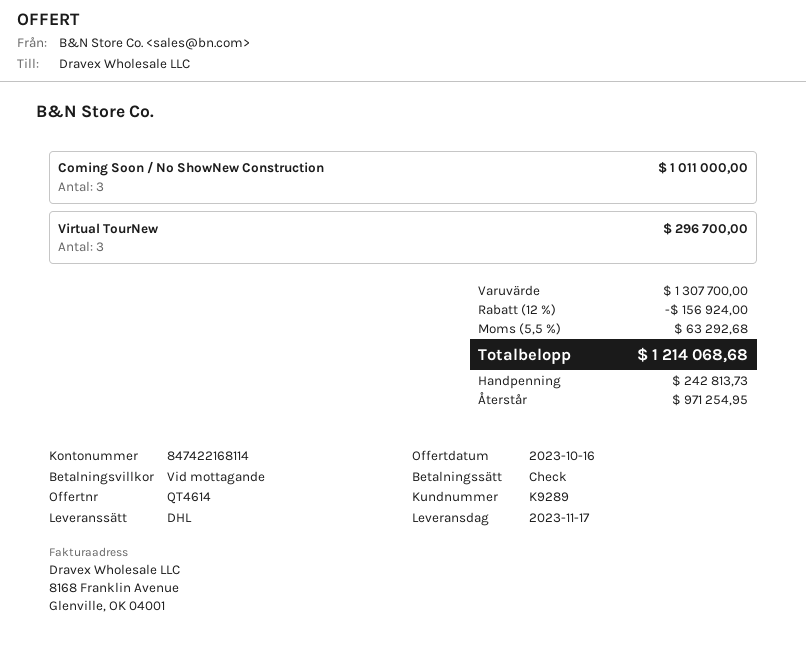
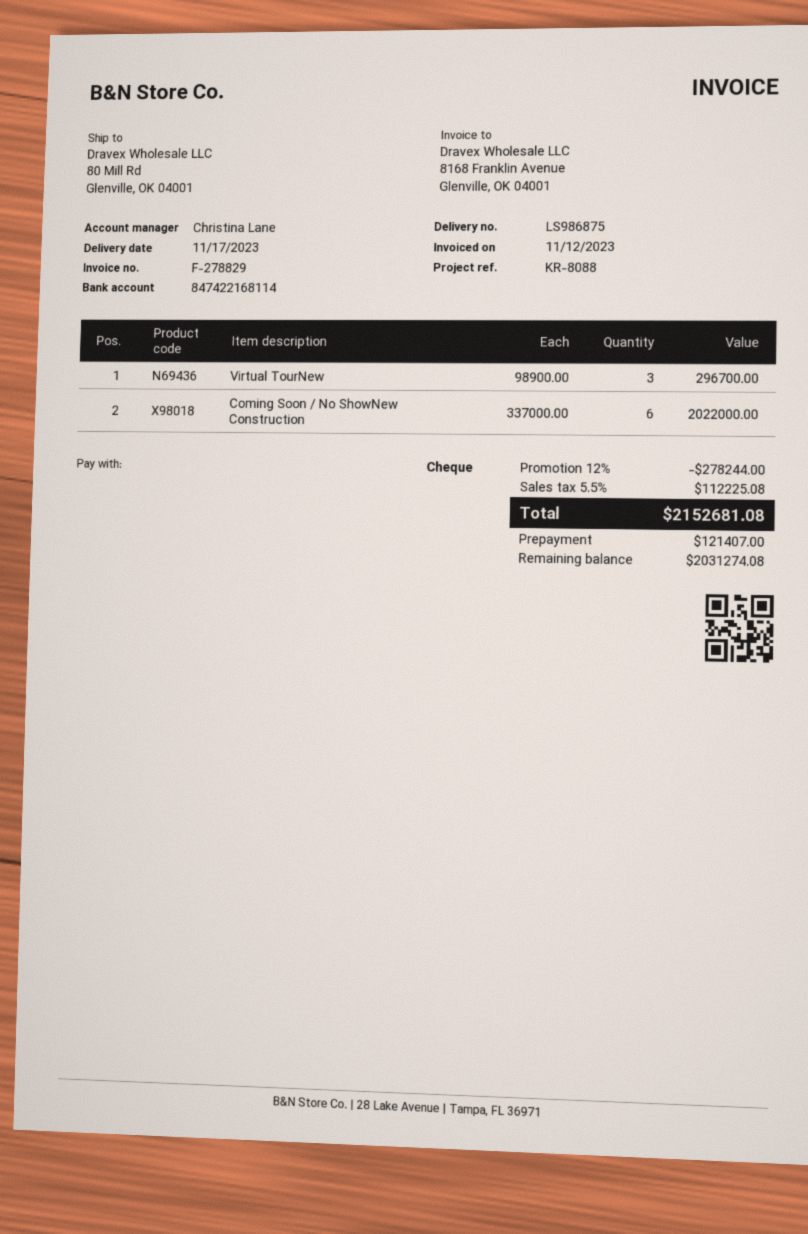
Coming Soon / No ShowNew Construction: 3 for 1011000.00 -> 6 for 2022000.00
discount: 12% = 156924.00 -> 12% = 278244.00
tax: 5.5% = 63292.68 -> 5.5% = 112225.08
total: 1214068.68 -> 2152681.08
deposit: 242813.73 -> 121407.00
balance: 971254.95 -> 2031274.08

